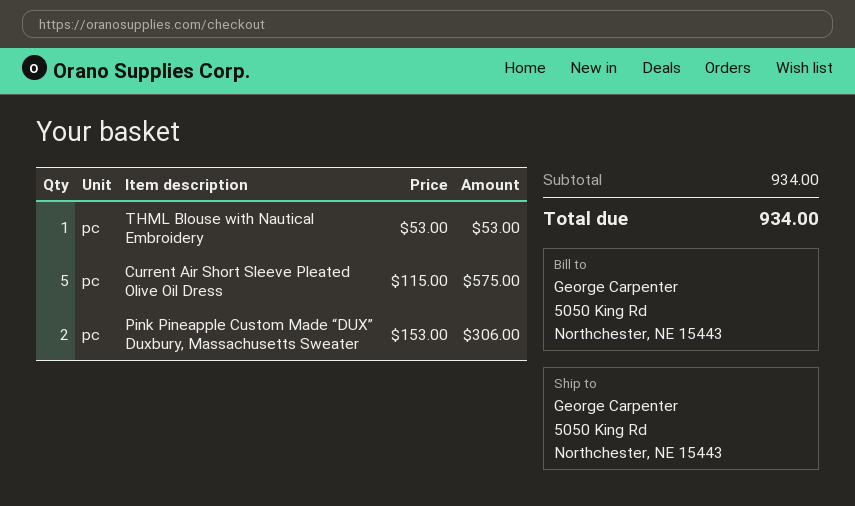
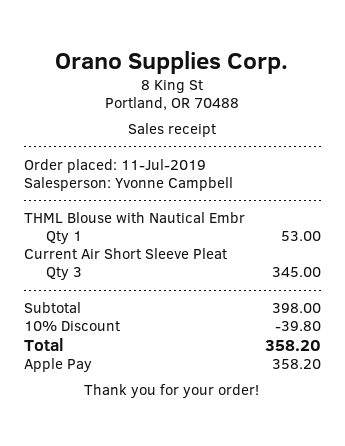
Current Air Short Sleeve Pleated Olive Oil Dress: 5 for 575.00 -> 3 for 345.00
Pink Pineapple Custom Made “DUX” Duxbury, Massachusetts Sweater: 2 for 306.00 -> none
subtotal: 934.00 -> 398.00
discount: none -> 10% = 39.80
total: 934.00 -> 358.20

